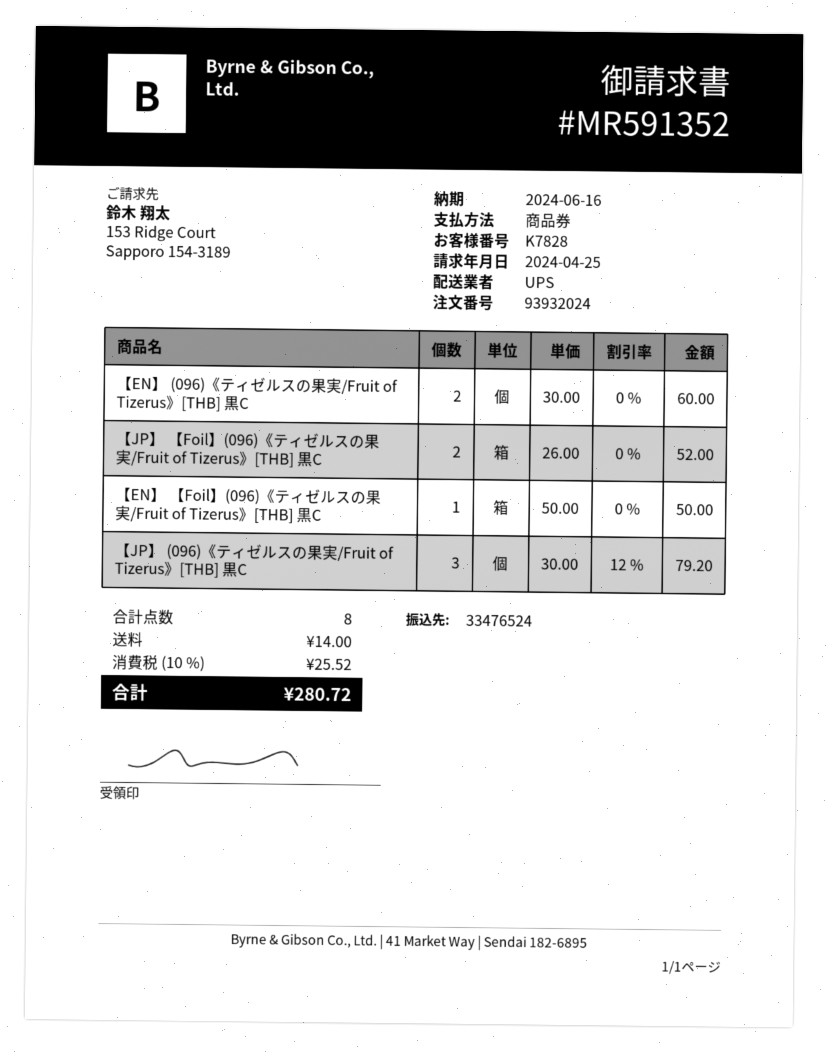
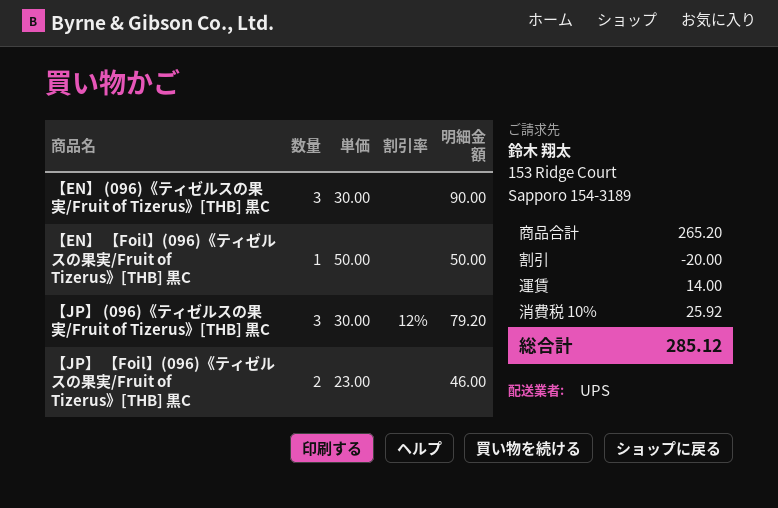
【EN】 (096)《ティゼルスの果実/Fruit of Tizerus》[THB] 黒C: 2 x 30.00 = 60.00 -> 3 x 30.00 = 90.00
【JP】 【Foil】(096)《ティゼルスの果実/Fruit of Tizerus》[THB] 黒C: 2 x 26.00 = 52.00 -> 2 x 23.00 = 46.00
discount: none -> 20.00
tax: 10% = 25.52 -> 10% = 25.92
total: 280.72 -> 285.12

